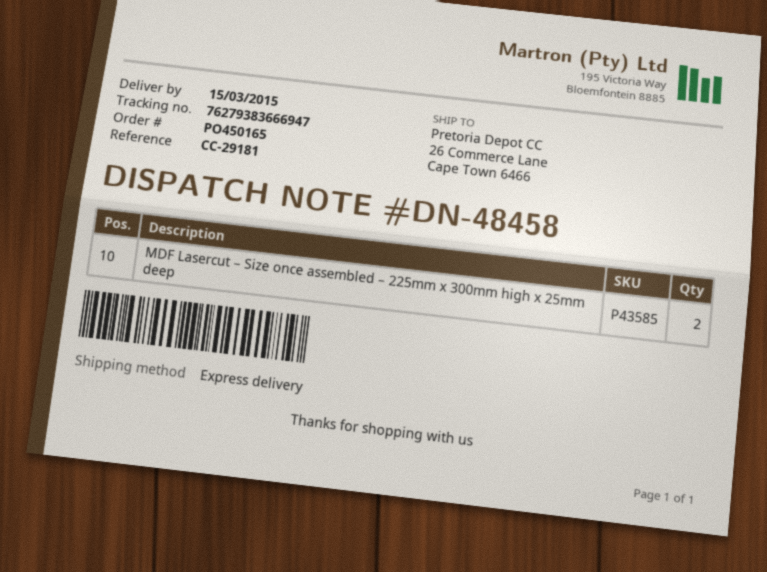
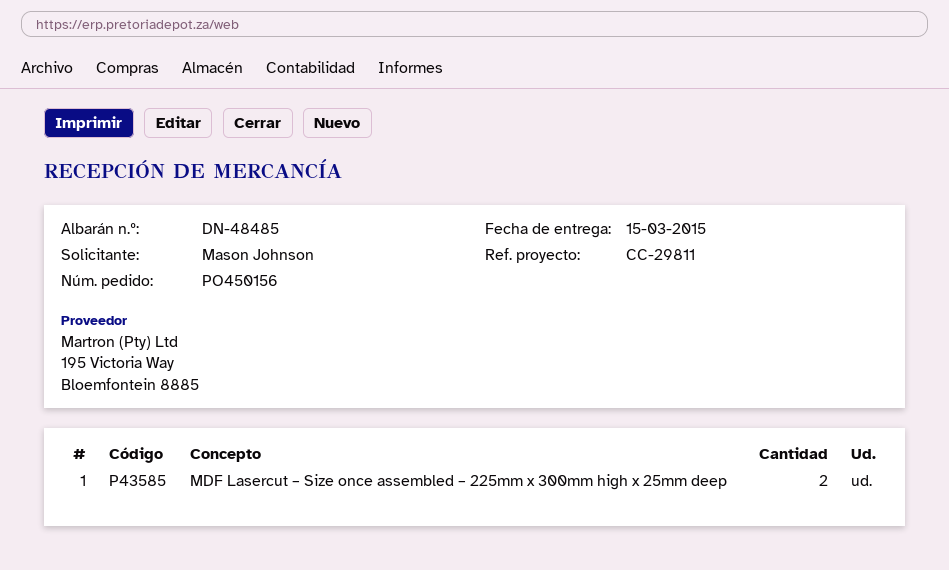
order number: PO450165 -> PO450156
delivery note number: DN-48458 -> DN-48485
reference: CC-29181 -> CC-29811

